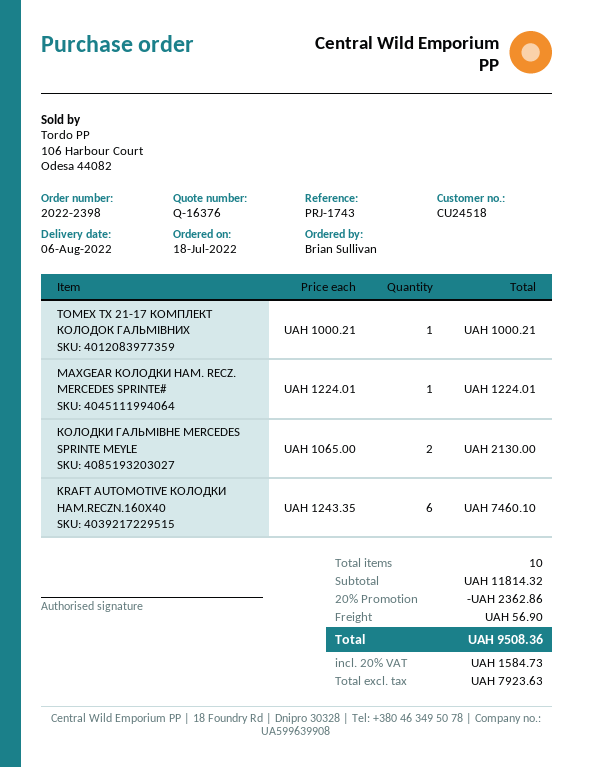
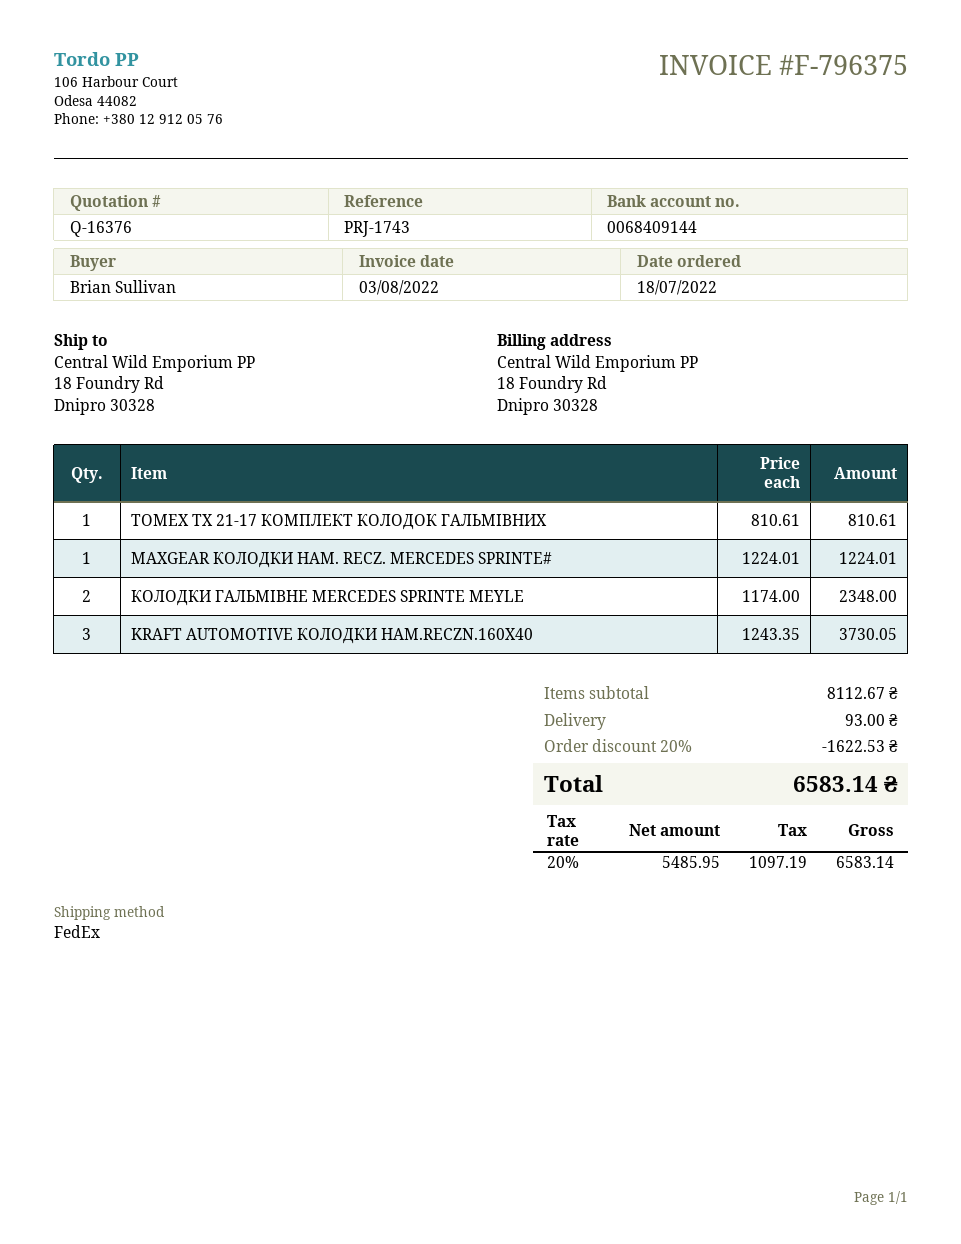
TOMEX TX 21-17 КОМПЛЕКТ КОЛОДОК ГАЛЬМІВНИХ: 1 x 1000.21 = 1000.21 -> 1 x 810.61 = 810.61
КОЛОДКИ ГАЛЬМІВНЕ MERCEDES SPRINTE MEYLE: 2 x 1065.00 = 2130.00 -> 2 x 1174.00 = 2348.00
KRAFT AUTOMOTIVE КОЛОДКИ HAM.RECZN.160X40: 6 x 1243.35 = 7460.10 -> 3 x 1243.35 = 3730.05
subtotal: 11814.32 -> 8112.67
discount: 20% = 2362.86 -> 20% = 1622.53
shipping: 56.90 -> 93.00
net: 7923.63 -> 5485.95
tax: 20% = 1584.73 -> 20% = 1097.19
total: 9508.36 -> 6583.14

